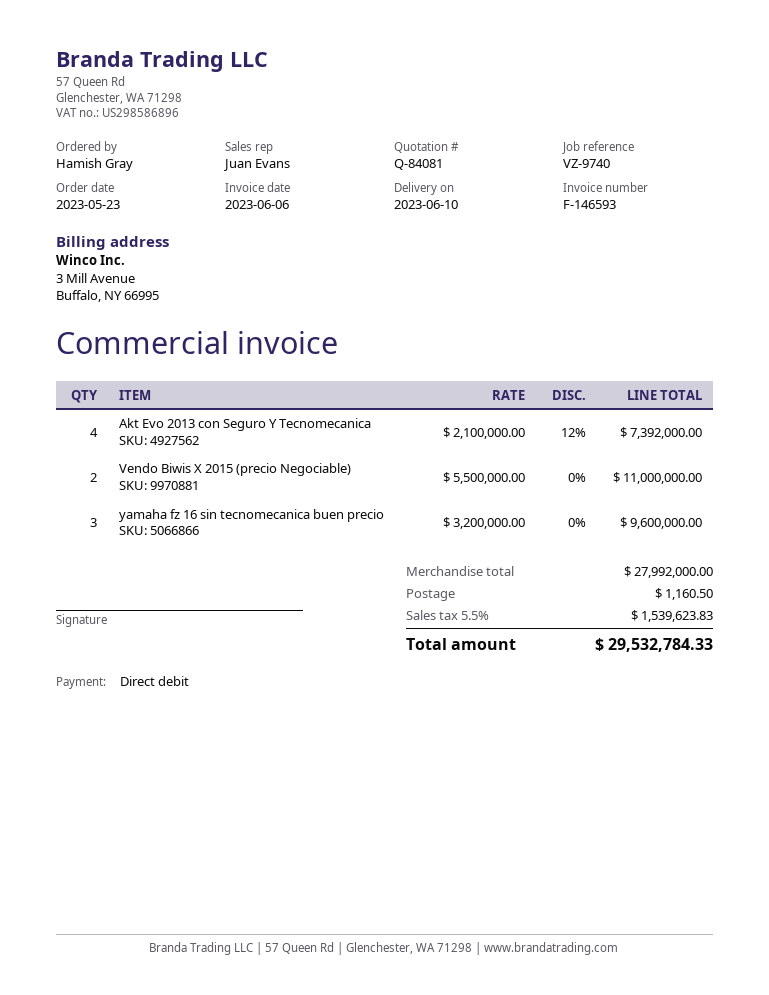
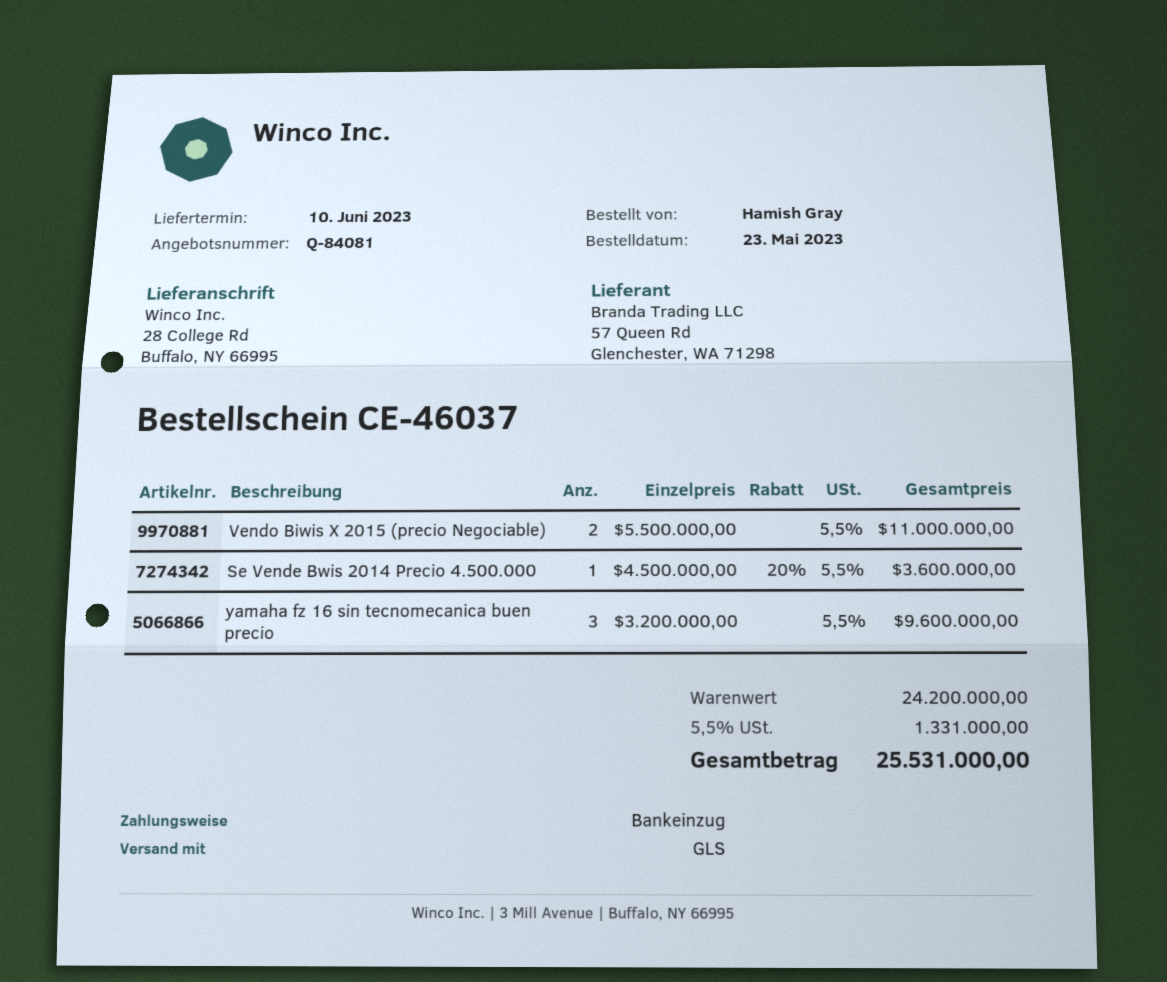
Akt Evo 2013 con Seguro Y Tecnomecanica: 4 x 2100000.00 - 12% = 7392000.00 -> none
Se Vende Bwis 2014 Precio 4.500.000: none -> 1 x 4500000.00 - 20% = 3600000.00
subtotal: 27992000.00 -> 24200000.00
shipping: 1160.50 -> none
tax: 5.5% = 1539623.83 -> 5.5% = 1331000.00
total: 29532784.33 -> 25531000.00

